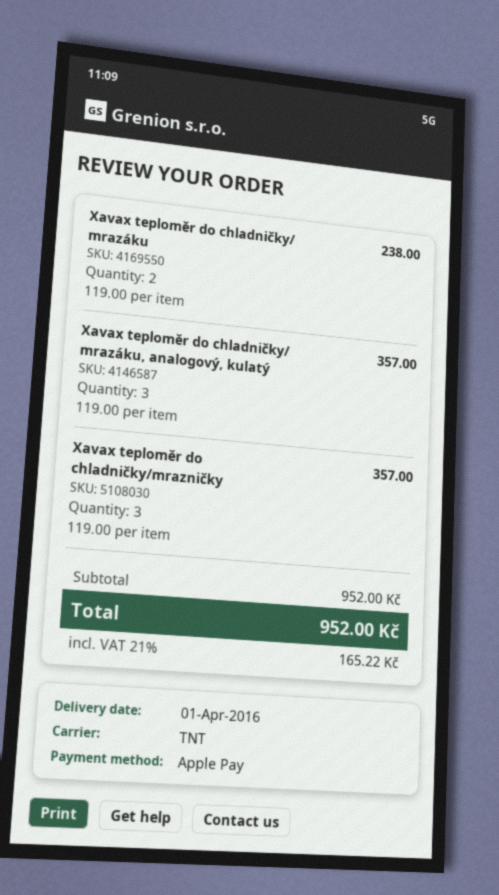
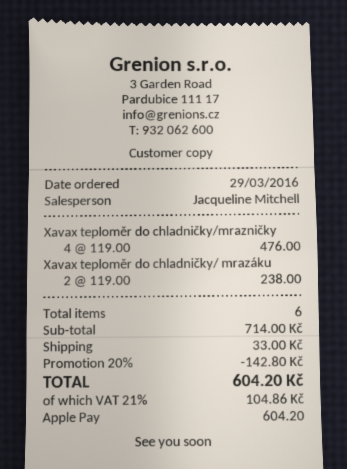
Xavax teploměr do chladničky/ mrazáku, analogový, kulatý: 3 x 119.00 = 357.00 -> none
Xavax teploměr do chladničky/mrazničky: 3 x 119.00 = 357.00 -> 4 x 119.00 = 476.00
subtotal: 952.00 -> 714.00
discount: none -> 20% = 142.80
shipping: none -> 33.00
tax: 21% = 165.22 -> 21% = 104.86
total: 952.00 -> 604.20

